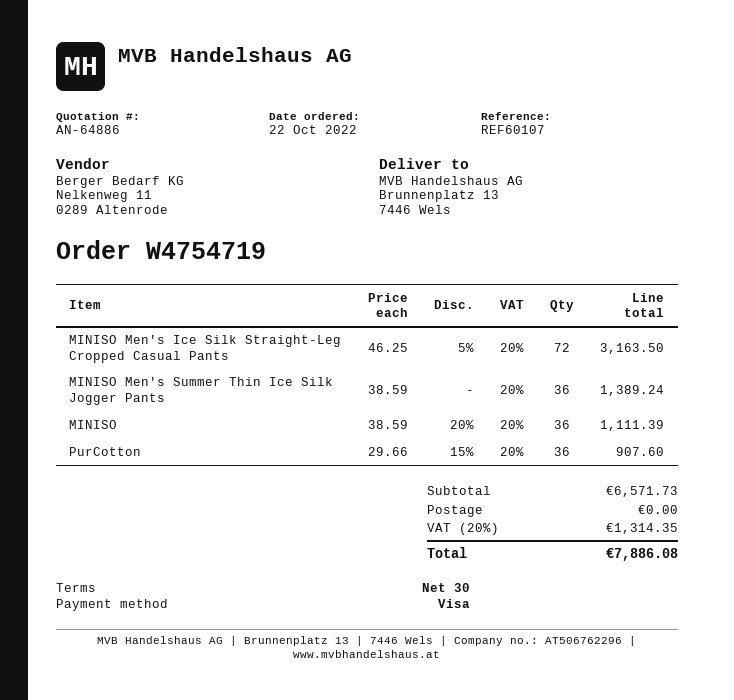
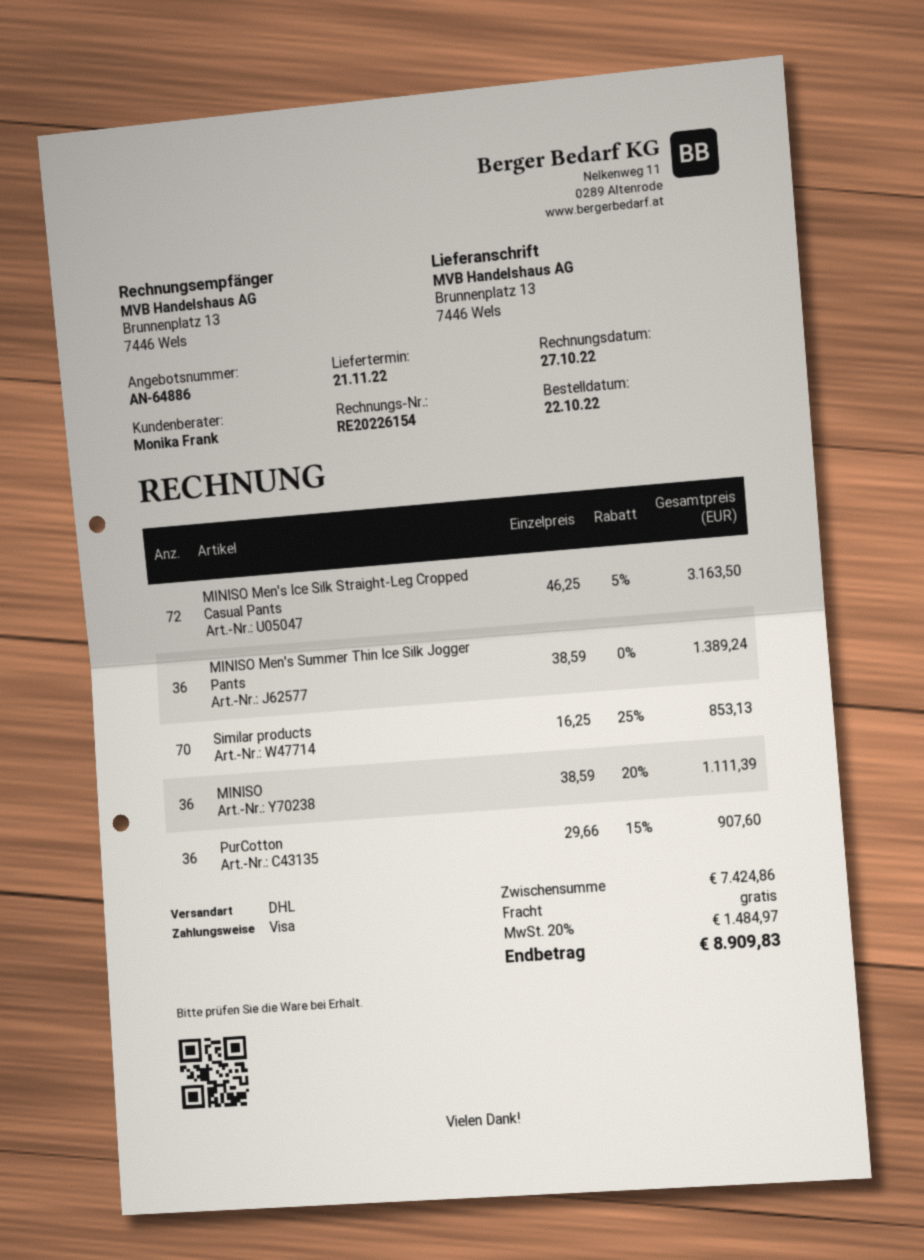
Similar products: none -> 70 x 16.25 - 25% = 853.13
subtotal: 6571.73 -> 7424.86
tax: 20% = 1314.35 -> 20% = 1484.97
total: 7886.08 -> 8909.83

